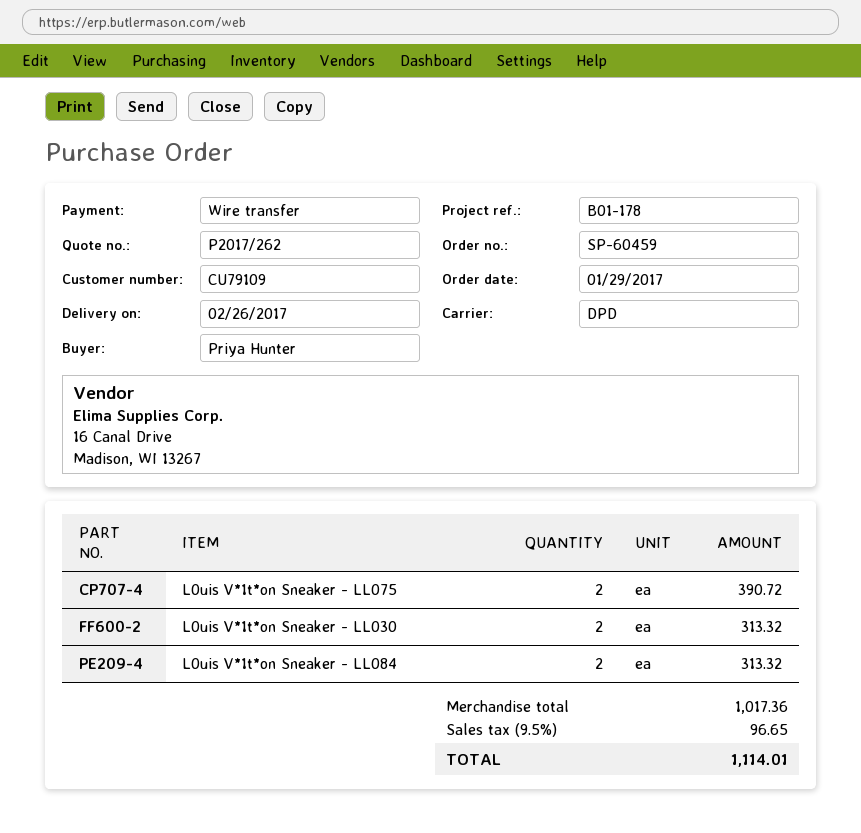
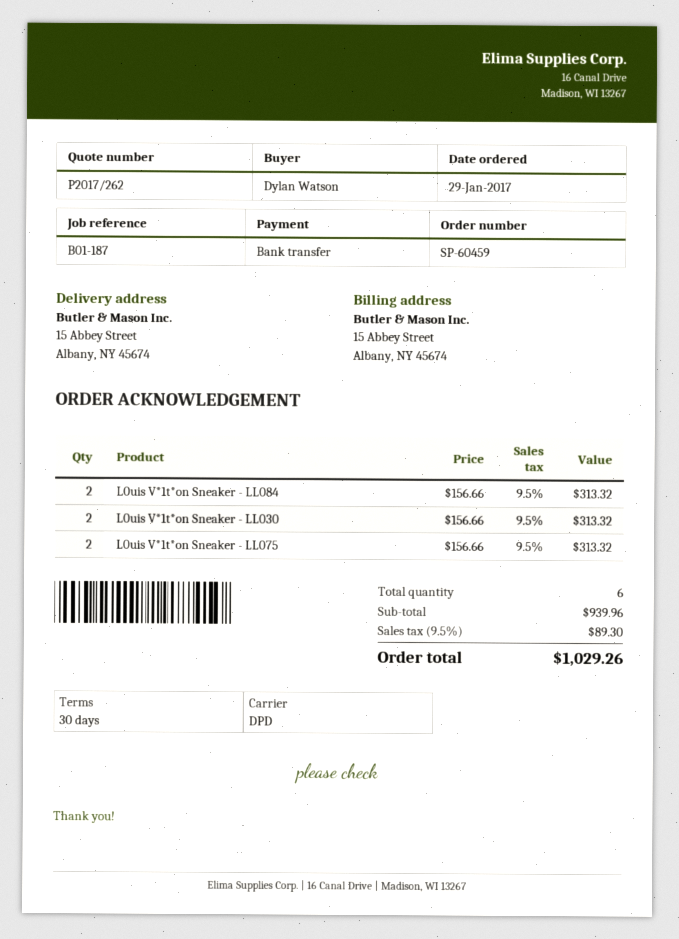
reference: B01-178 -> B01-187
ordered by: Priya Hunter -> Dylan Watson
L0uis V*1t*on Sneaker - LL075: 2 for 390.72 -> 2 for 313.32
subtotal: 1017.36 -> 939.96
tax: 9.5% = 96.65 -> 9.5% = 89.30
total: 1114.01 -> 1029.26

